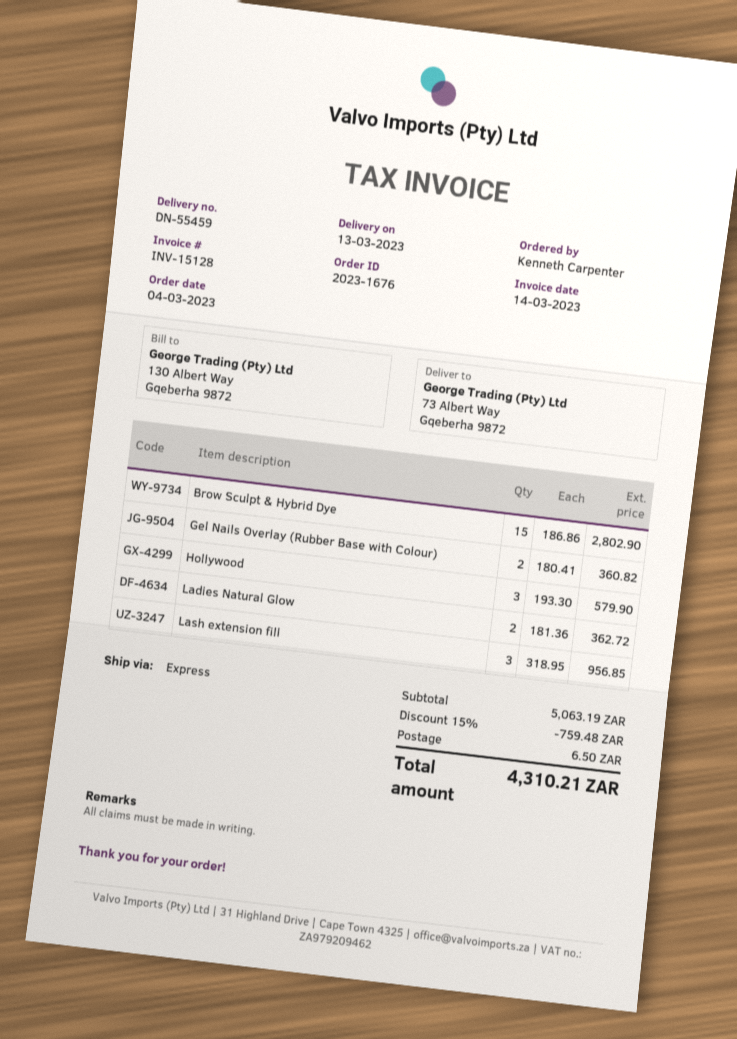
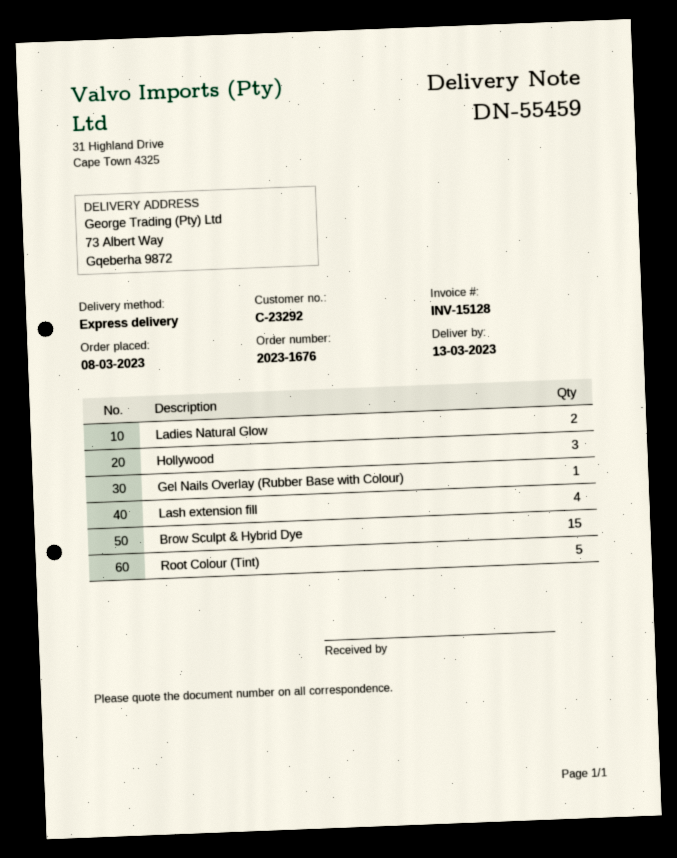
order date: 2023-03-04 -> 2023-03-08
Gel Nails Overlay (Rubber Base with Colour): 2 -> 1
Lash extension fill: 3 -> 4
Root Colour (Tint): none -> 5

